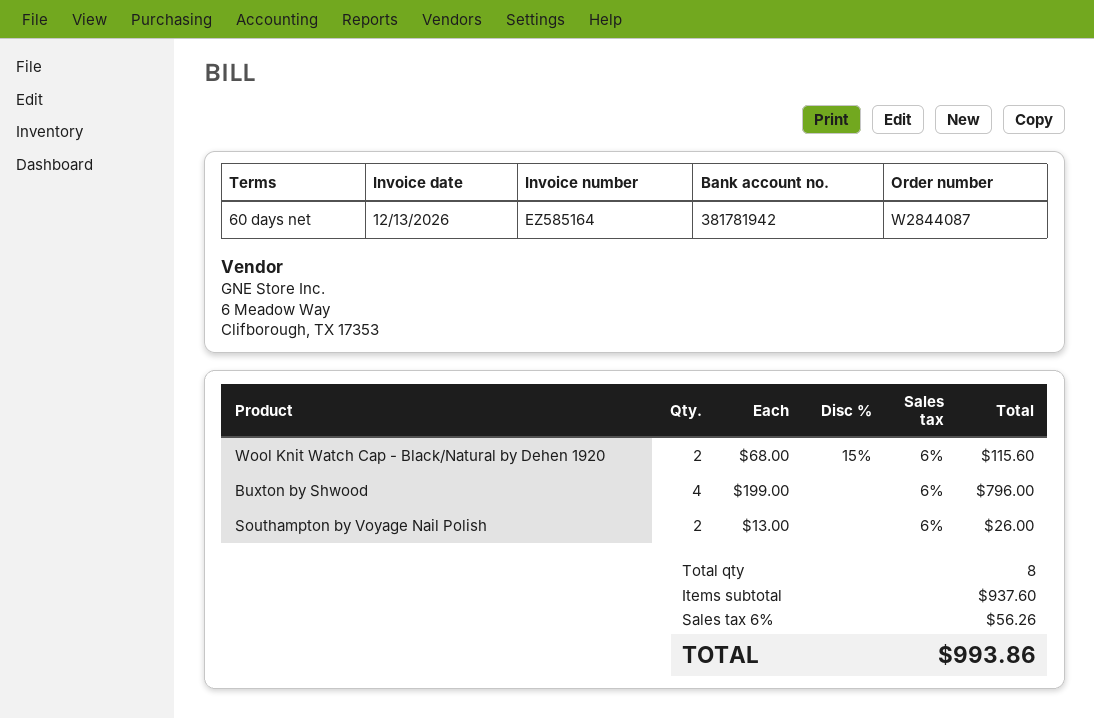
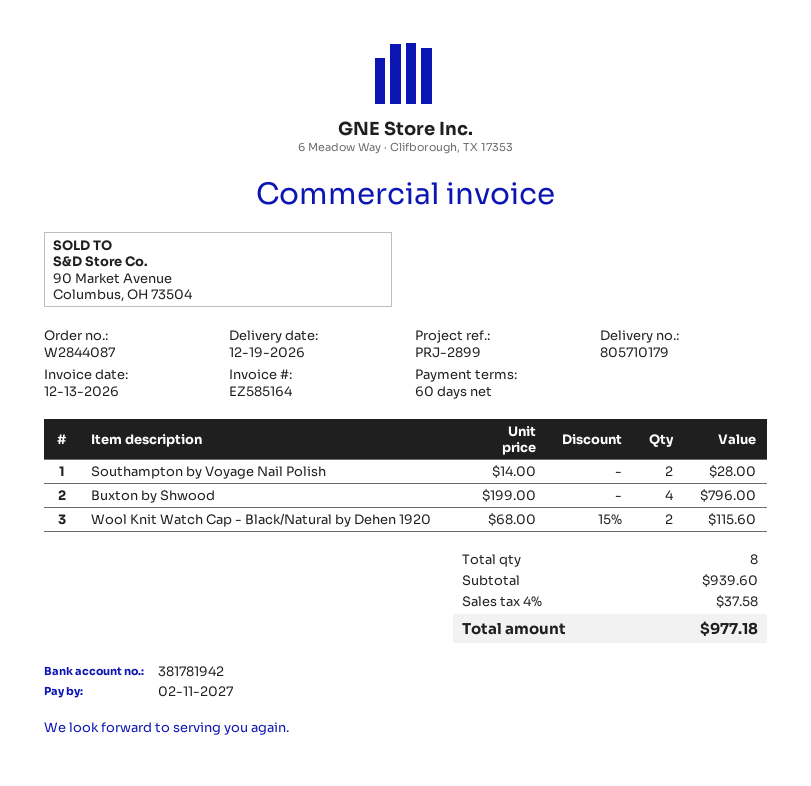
Southampton by Voyage Nail Polish: 2 x 13.00 = 26.00 -> 2 x 14.00 = 28.00
subtotal: 937.60 -> 939.60
tax: 6% = 56.26 -> 4% = 37.58
total: 993.86 -> 977.18

